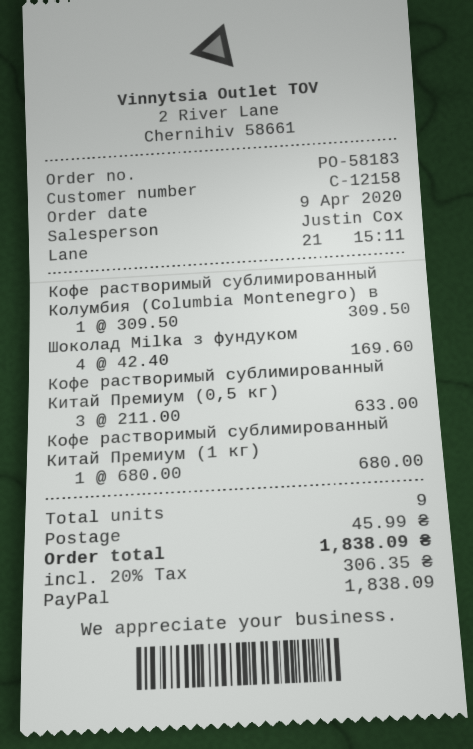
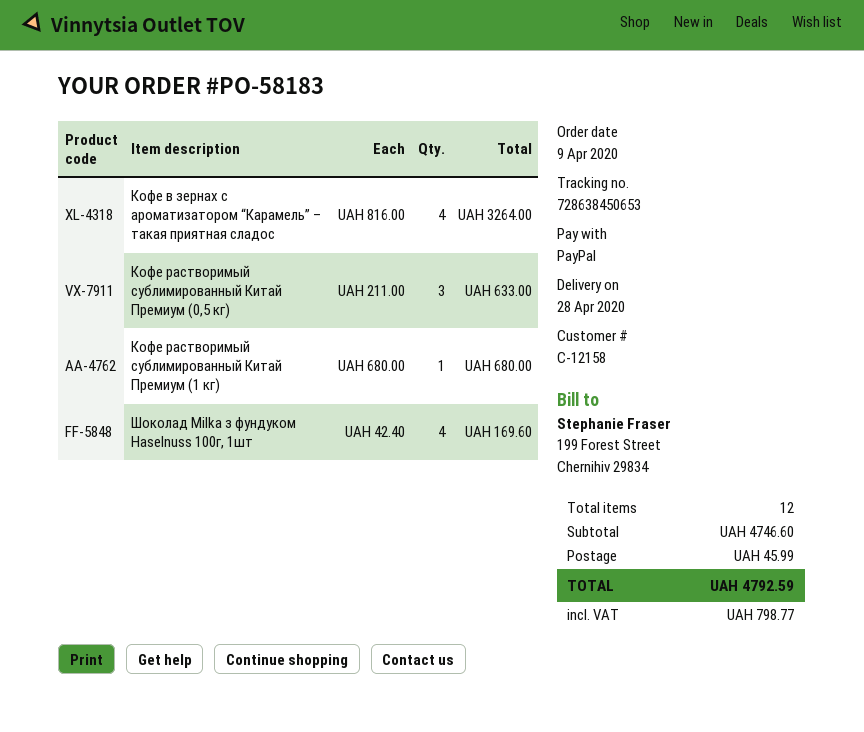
Кофе растворимый сублимированный Колумбия (Columbia Montenegro) в: 1 x 309.50 = 309.50 -> none
Кофе в зернах с ароматизатором “Карамель” – такая приятная сладос: none -> 4 x 816.00 = 3264.00
total quantity: 9 -> 12
tax: 306.35 -> 798.77
total: 1838.09 -> 4792.59

